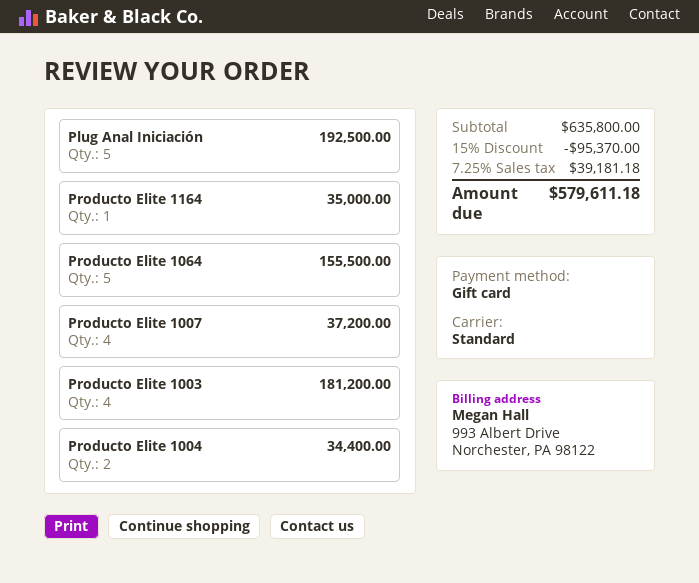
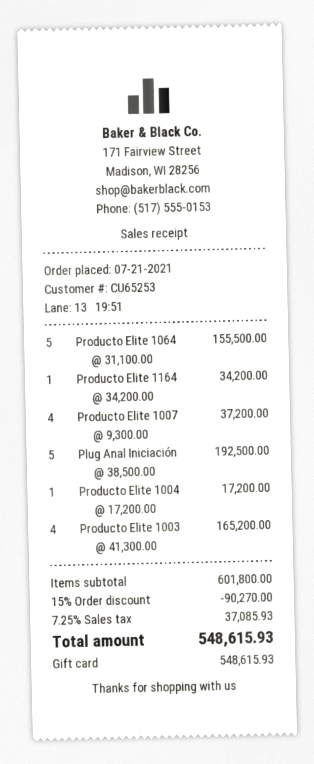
Producto Elite 1164: 1 for 35000.00 -> 1 for 34200.00
Producto Elite 1003: 4 for 181200.00 -> 4 for 165200.00
Producto Elite 1004: 2 for 34400.00 -> 1 for 17200.00
subtotal: 635800.00 -> 601800.00
discount: 15% = 95370.00 -> 15% = 90270.00
tax: 7.25% = 39181.18 -> 7.25% = 37085.93
total: 579611.18 -> 548615.93

